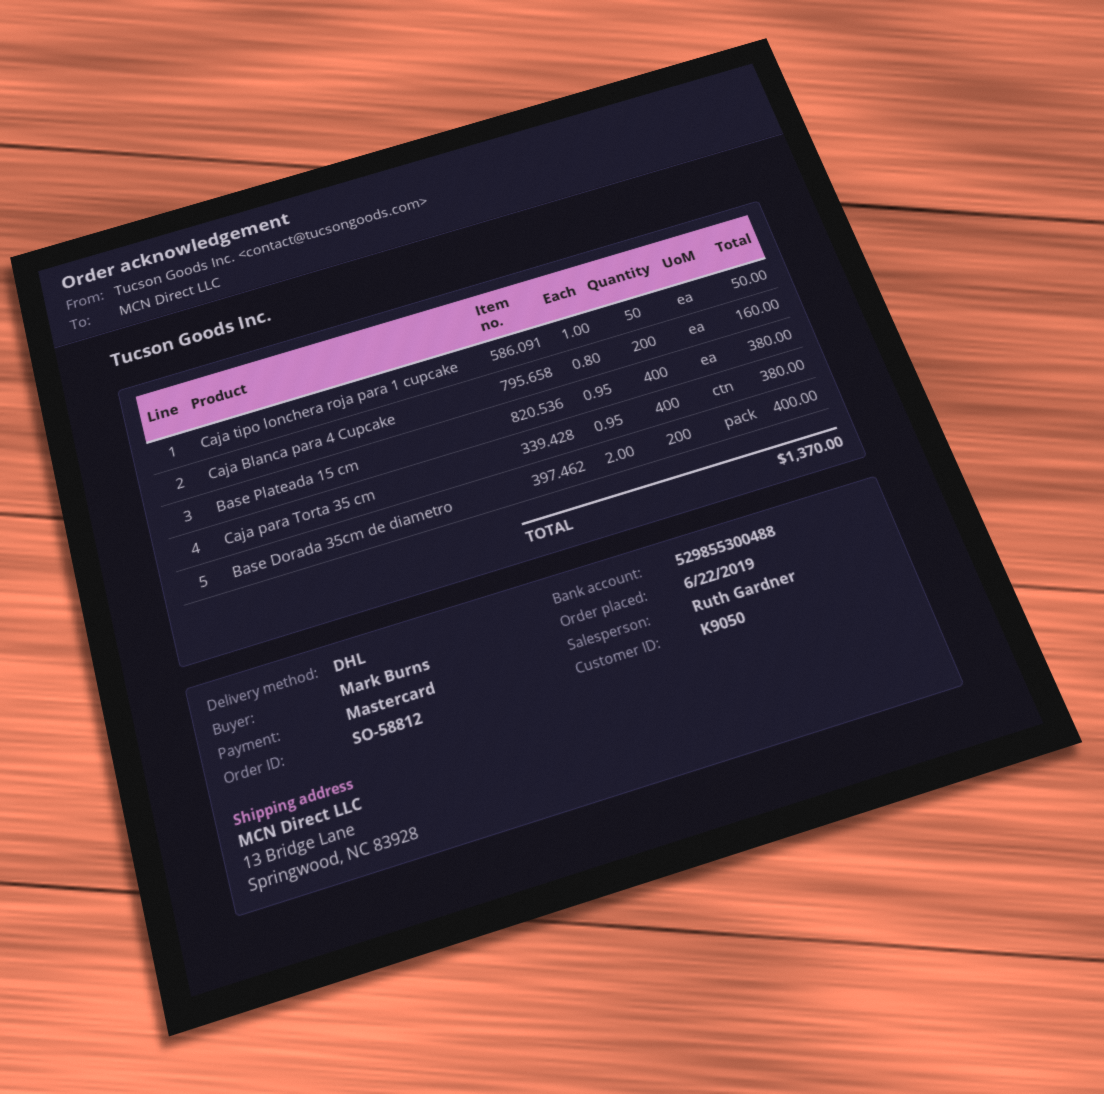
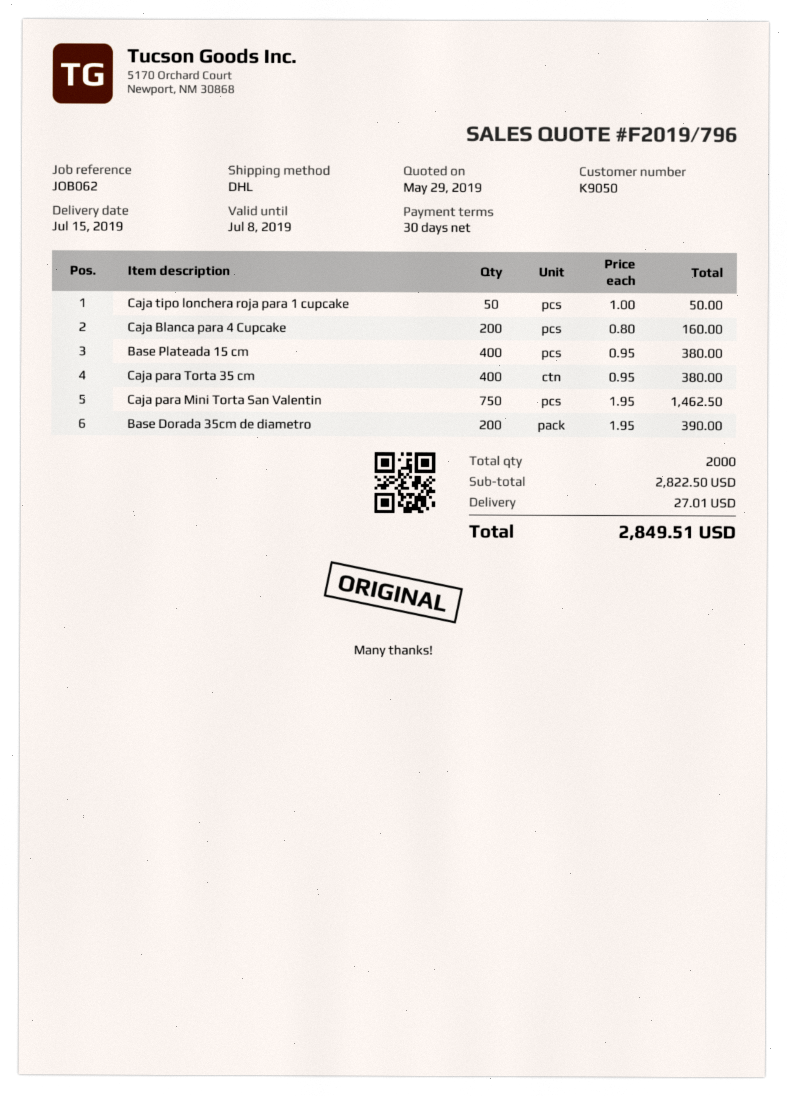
Base Dorada 35cm de diametro: 200 x 2.00 = 400.00 -> 200 x 1.95 = 390.00
Caja para Mini Torta San Valentin: none -> 750 x 1.95 = 1462.50
shipping: none -> 27.01
total: 1370.00 -> 2849.51

